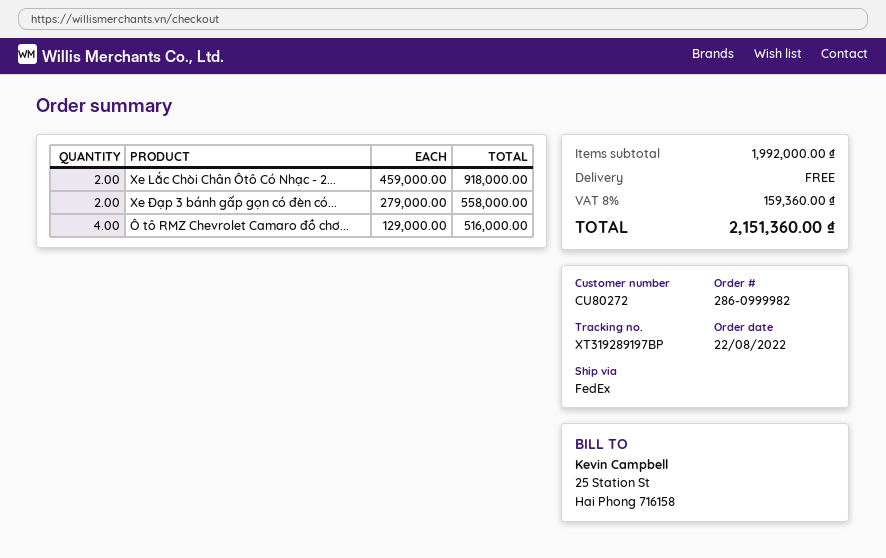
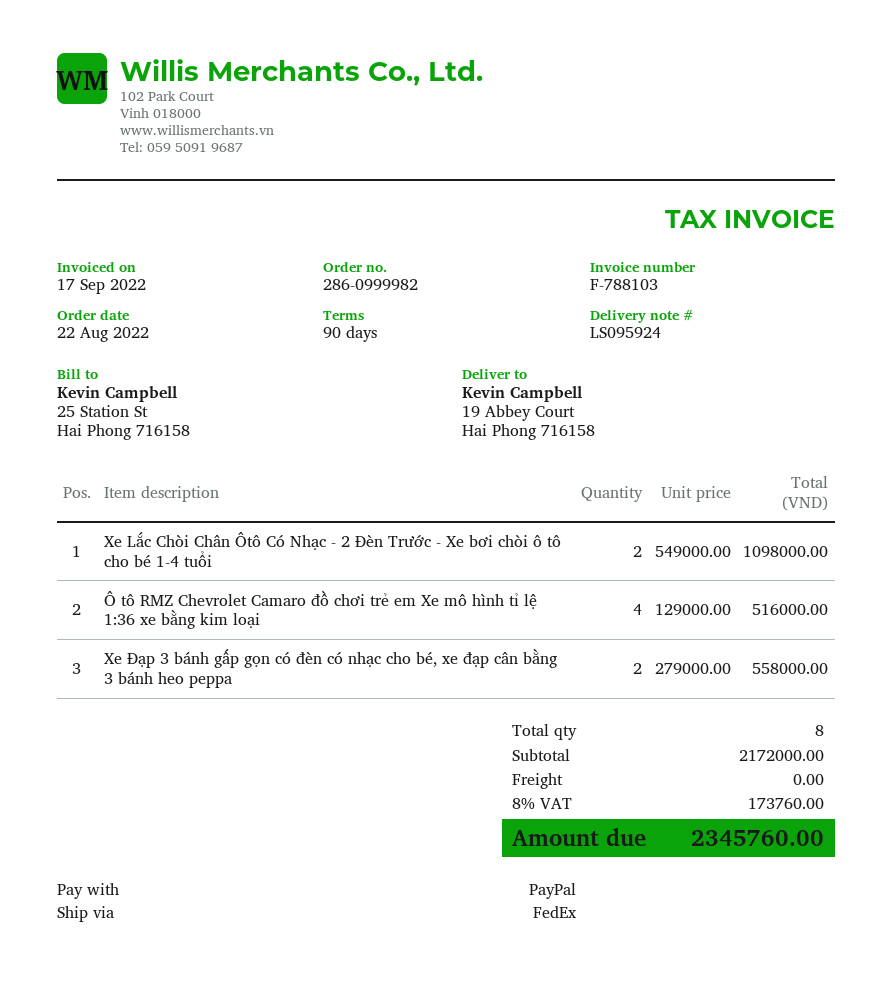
Xe Lắc Chòi Chân Ôtô Có Nhạc - 2...: 2 x 459000.00 = 918000.00 -> 2 x 549000.00 = 1098000.00
subtotal: 1992000.00 -> 2172000.00
tax: 8% = 159360.00 -> 8% = 173760.00
total: 2151360.00 -> 2345760.00

